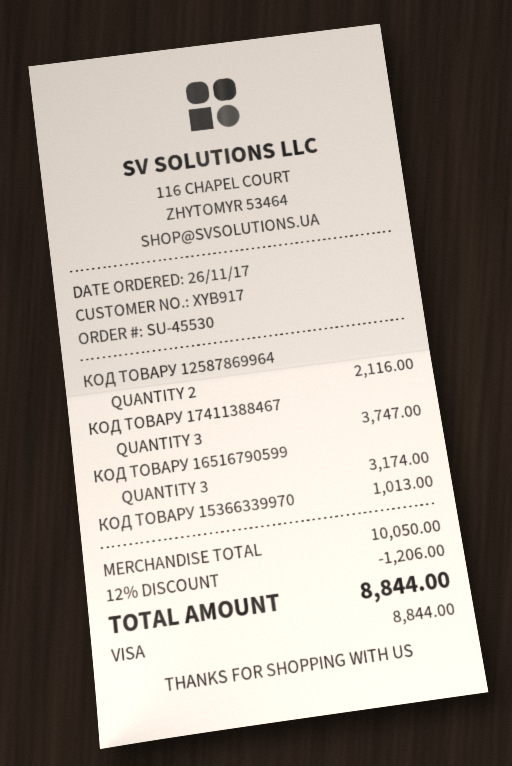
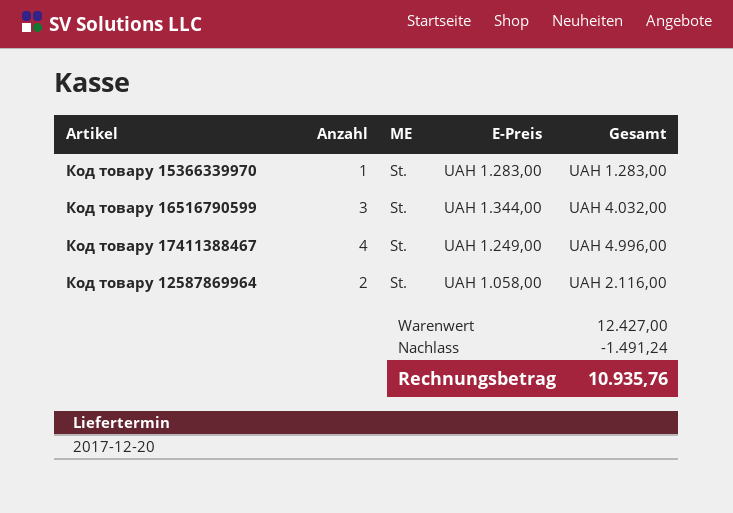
КОД ТОВАРУ 17411388467: 3 for 3747.00 -> 4 for 4996.00
КОД ТОВАРУ 16516790599: 3 for 3174.00 -> 3 for 4032.00
КОД ТОВАРУ 15366339970: 1 for 1013.00 -> 1 for 1283.00
subtotal: 10050.00 -> 12427.00
discount: 1206.00 -> 1491.24
total: 8844.00 -> 10935.76

